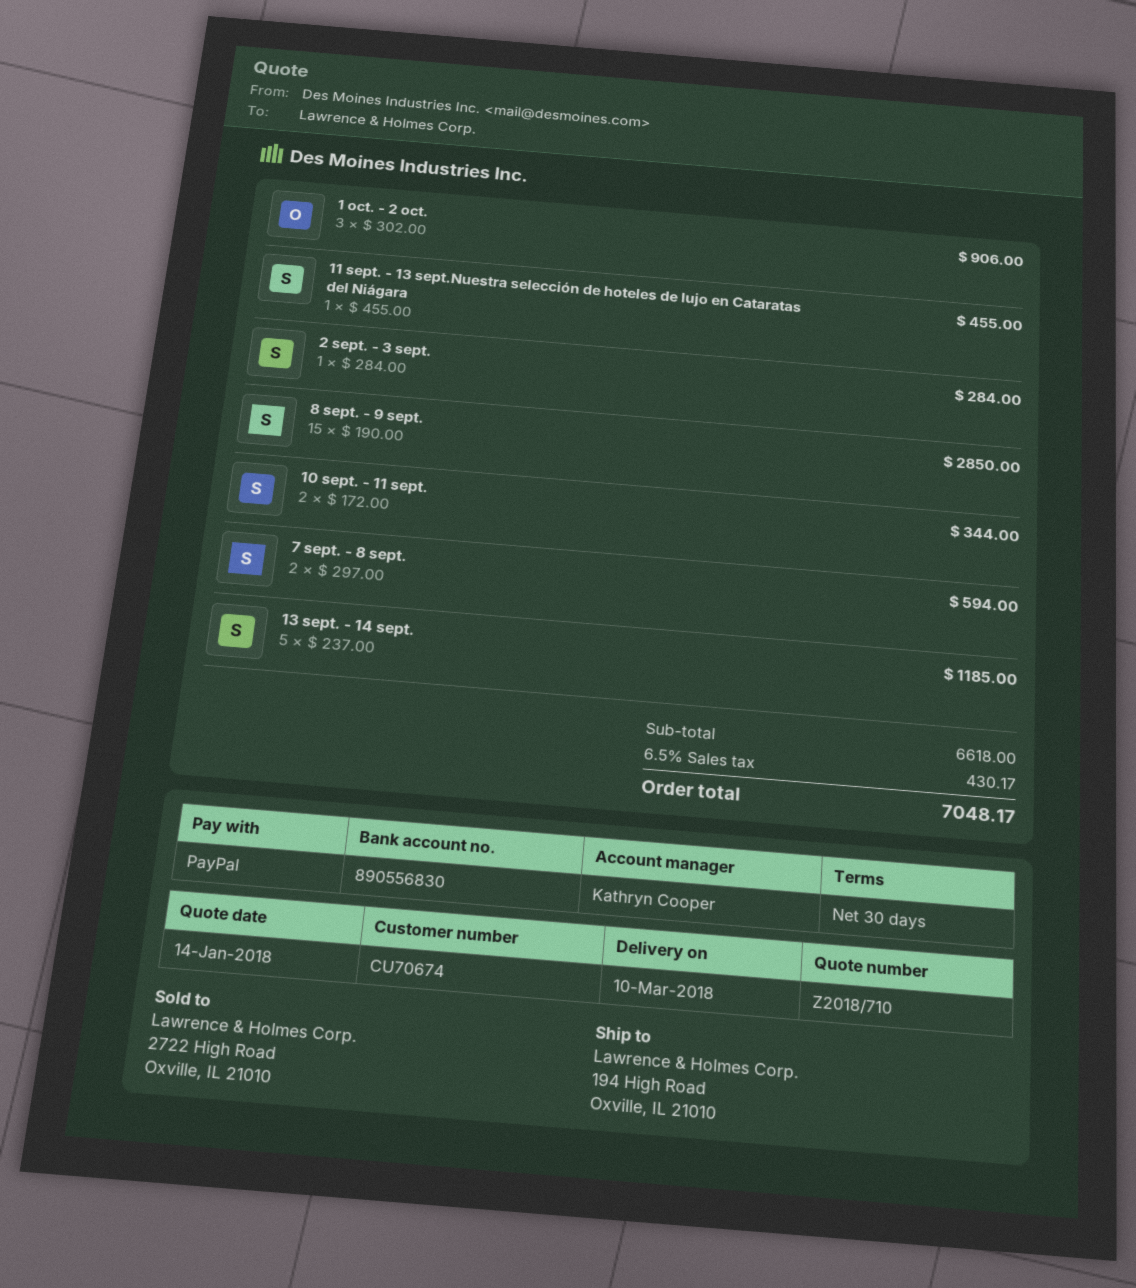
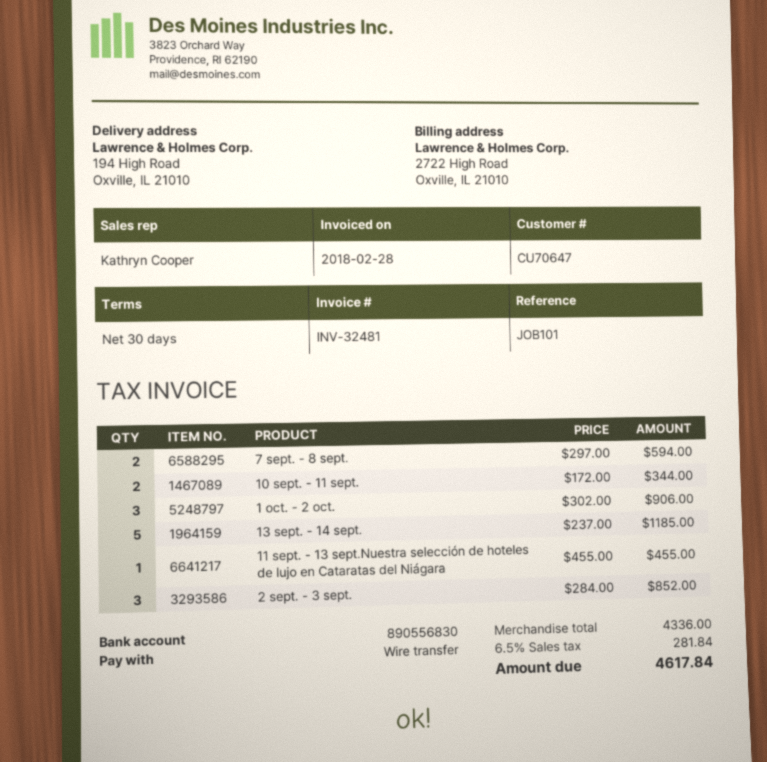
customer number: CU70674 -> CU70647
payment method: PayPal -> bank transfer
2 sept. - 3 sept.: 1 x 284.00 = 284.00 -> 3 x 284.00 = 852.00
8 sept. - 9 sept.: 15 x 190.00 = 2850.00 -> none
subtotal: 6618.00 -> 4336.00
tax: 6.5% = 430.17 -> 6.5% = 281.84
total: 7048.17 -> 4617.84

